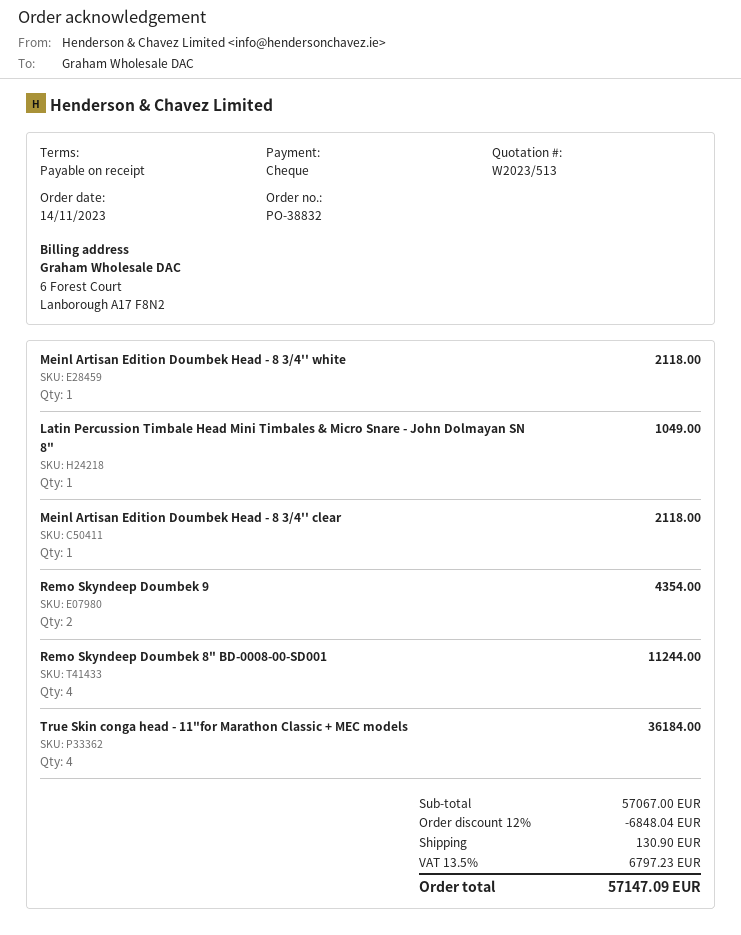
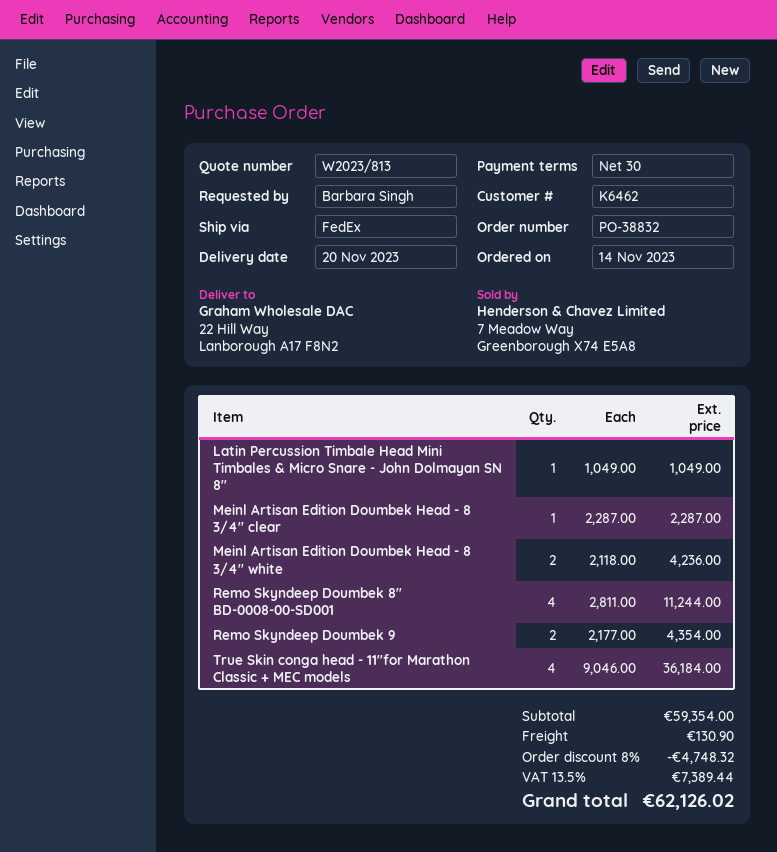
quote number: W2023/513 -> W2023/813
payment terms: on receipt -> 30 days
Meinl Artisan Edition Doumbek Head - 8 3/4'' white: 1 for 2118.00 -> 2 for 4236.00
Meinl Artisan Edition Doumbek Head - 8 3/4'' clear: 1 for 2118.00 -> 1 for 2287.00
subtotal: 57067.00 -> 59354.00
discount: 12% = 6848.04 -> 8% = 4748.32
tax: 13.5% = 6797.23 -> 13.5% = 7389.44
total: 57147.09 -> 62126.02

